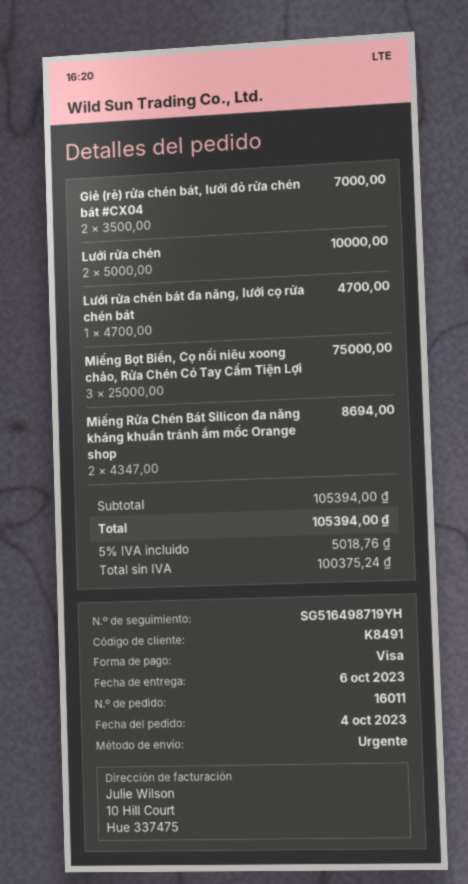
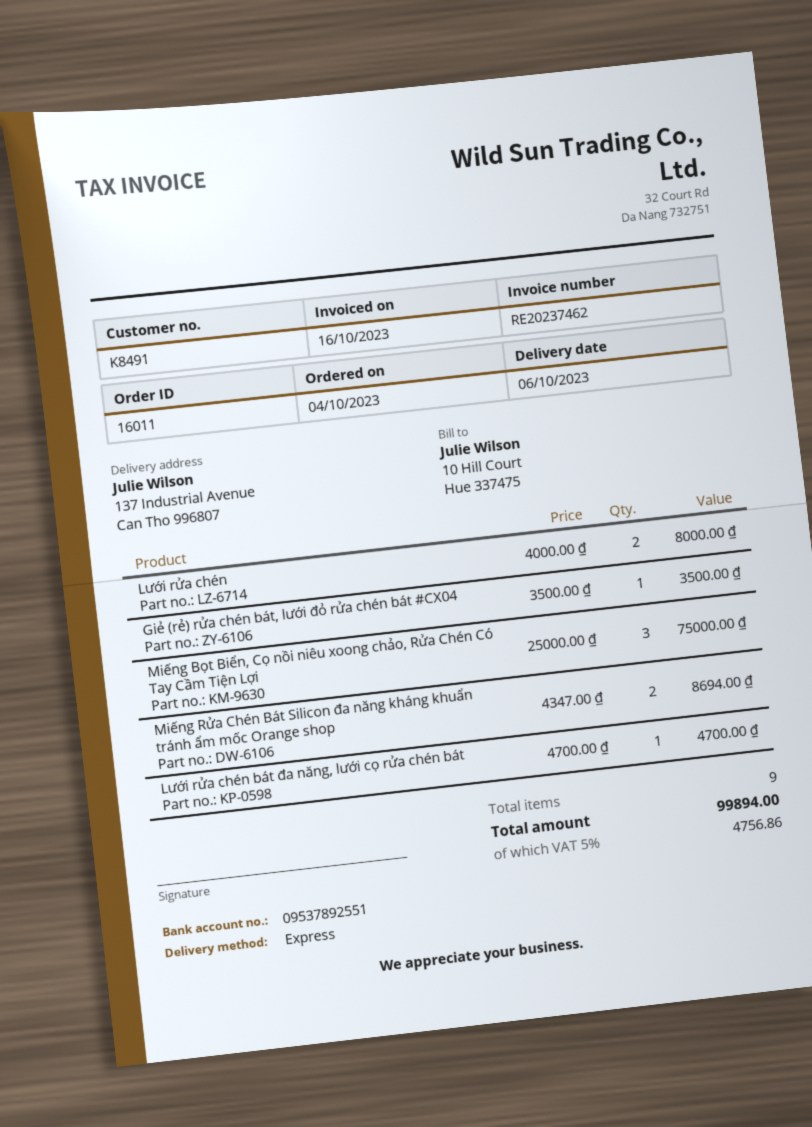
Giẻ (rẻ) rửa chén bát, lưới đỏ rửa chén bát #CX04: 2 x 3500.00 = 7000.00 -> 1 x 3500.00 = 3500.00
Lưới rửa chén: 2 x 5000.00 = 10000.00 -> 2 x 4000.00 = 8000.00
tax: 5% = 5018.76 -> 5% = 4756.86
total: 105394.00 -> 99894.00

